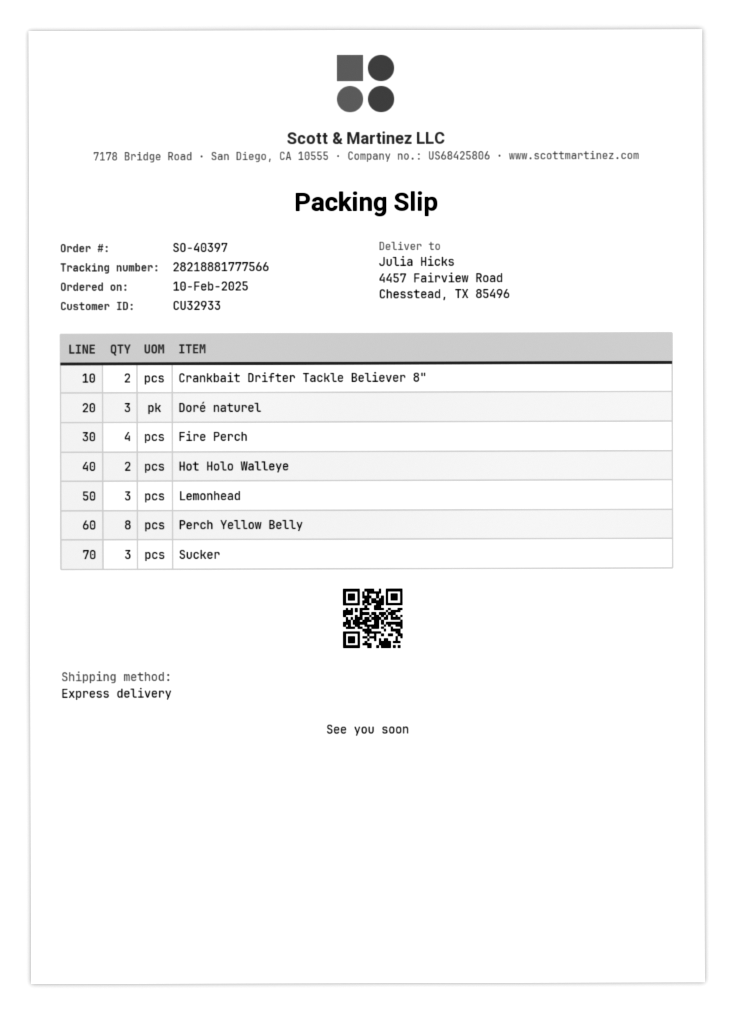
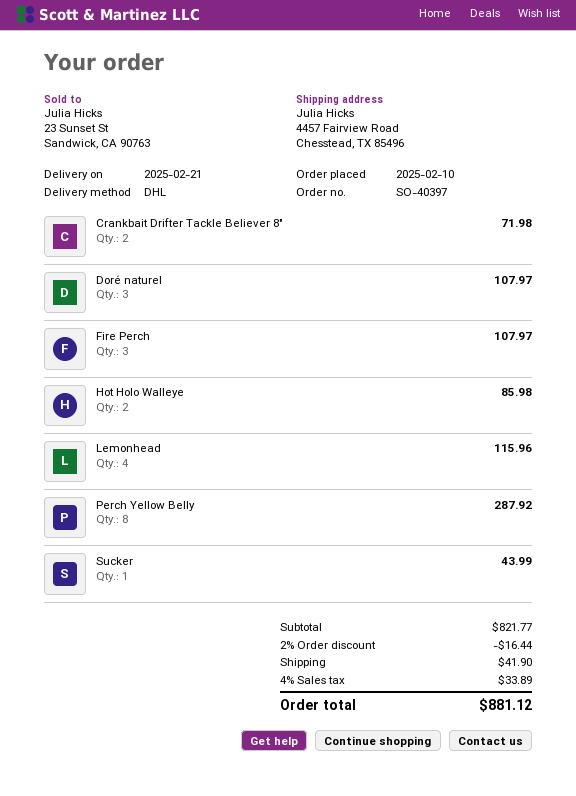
shipping method: express -> DHL
Fire Perch: 4 -> 3
Lemonhead: 3 -> 4
Sucker: 3 -> 1

